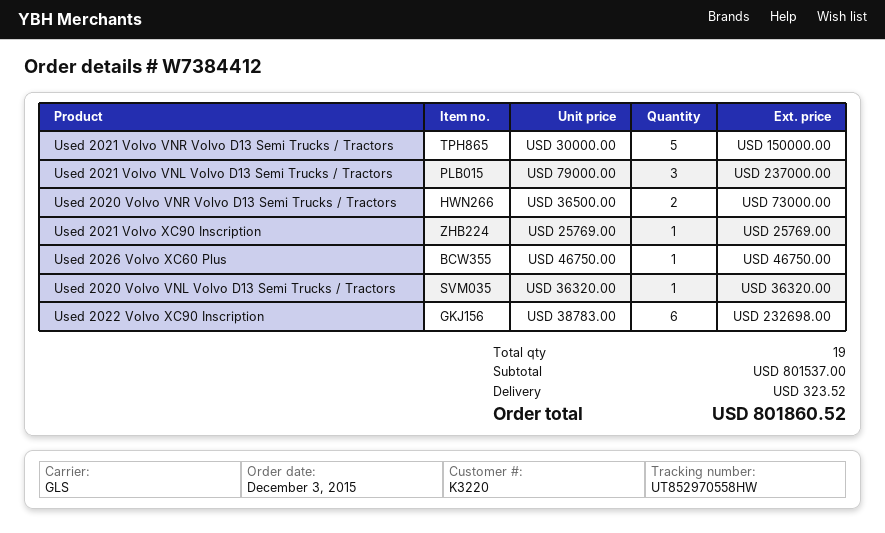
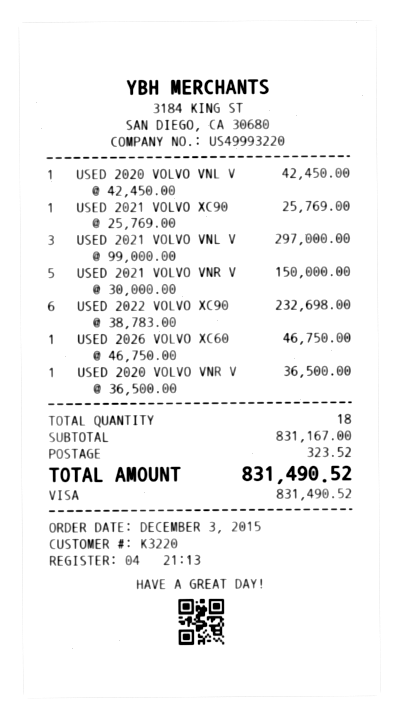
Used 2021 Volvo VNL Volvo D13 Semi Trucks / Tractors: 3 x 79000.00 = 237000.00 -> 3 x 99000.00 = 297000.00
Used 2020 Volvo VNR Volvo D13 Semi Trucks / Tractors: 2 x 36500.00 = 73000.00 -> 1 x 36500.00 = 36500.00
Used 2020 Volvo VNL Volvo D13 Semi Trucks / Tractors: 1 x 36320.00 = 36320.00 -> 1 x 42450.00 = 42450.00
total quantity: 19 -> 18
subtotal: 801537.00 -> 831167.00
total: 801860.52 -> 831490.52

